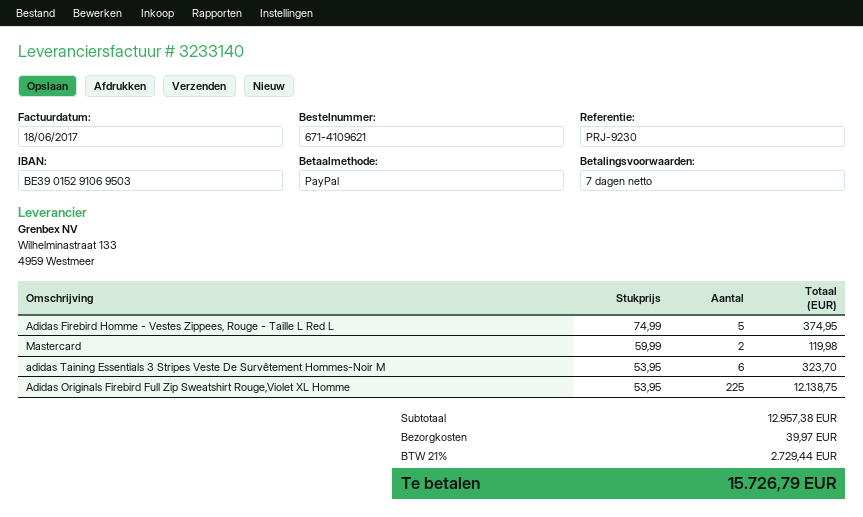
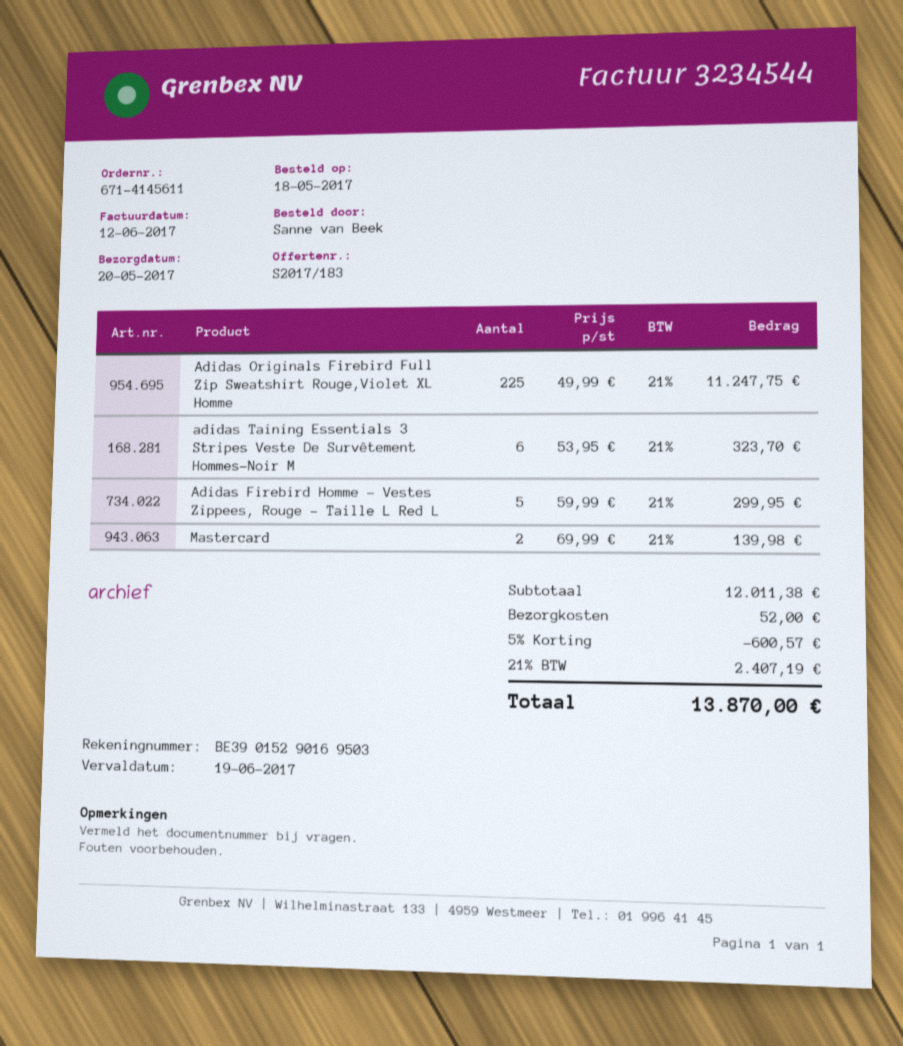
order number: 671-4109621 -> 671-4145611
invoice number: 3233140 -> 3234544
invoice date: 2017-06-18 -> 2017-06-12
bank account: BE39015291069503 -> BE39015290169503
Adidas Firebird Homme - Vestes Zippees, Rouge - Taille L Red L: 5 x 74.99 = 374.95 -> 5 x 59.99 = 299.95
Mastercard: 2 x 59.99 = 119.98 -> 2 x 69.99 = 139.98
Adidas Originals Firebird Full Zip Sweatshirt Rouge,Violet XL Homme: 225 x 53.95 = 12138.75 -> 225 x 49.99 = 11247.75
subtotal: 12957.38 -> 12011.38
discount: none -> 5% = 600.57
shipping: 39.97 -> 52.00
tax: 21% = 2729.44 -> 21% = 2407.19
total: 15726.79 -> 13870.00

